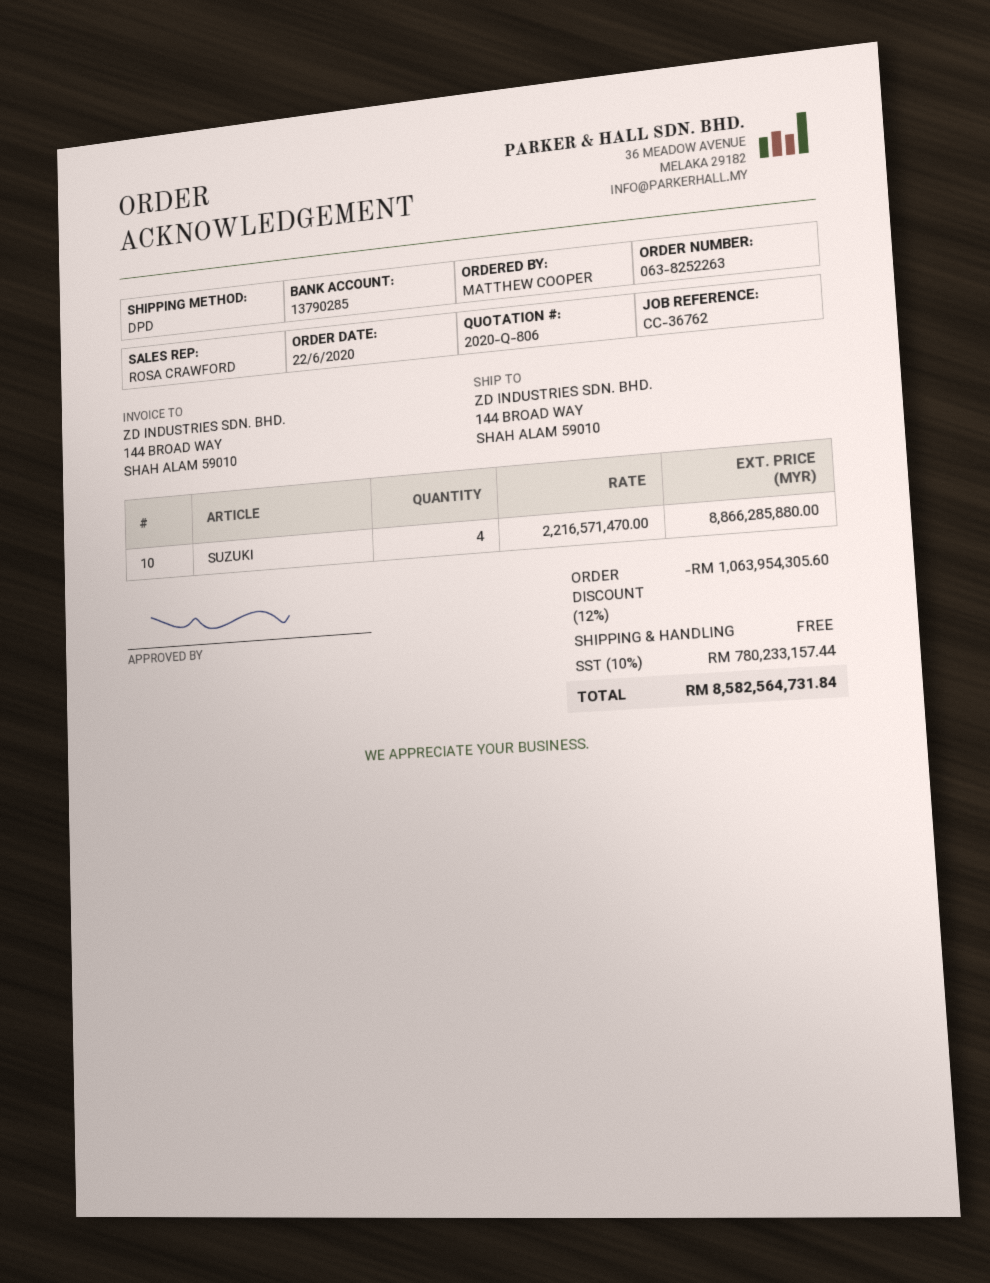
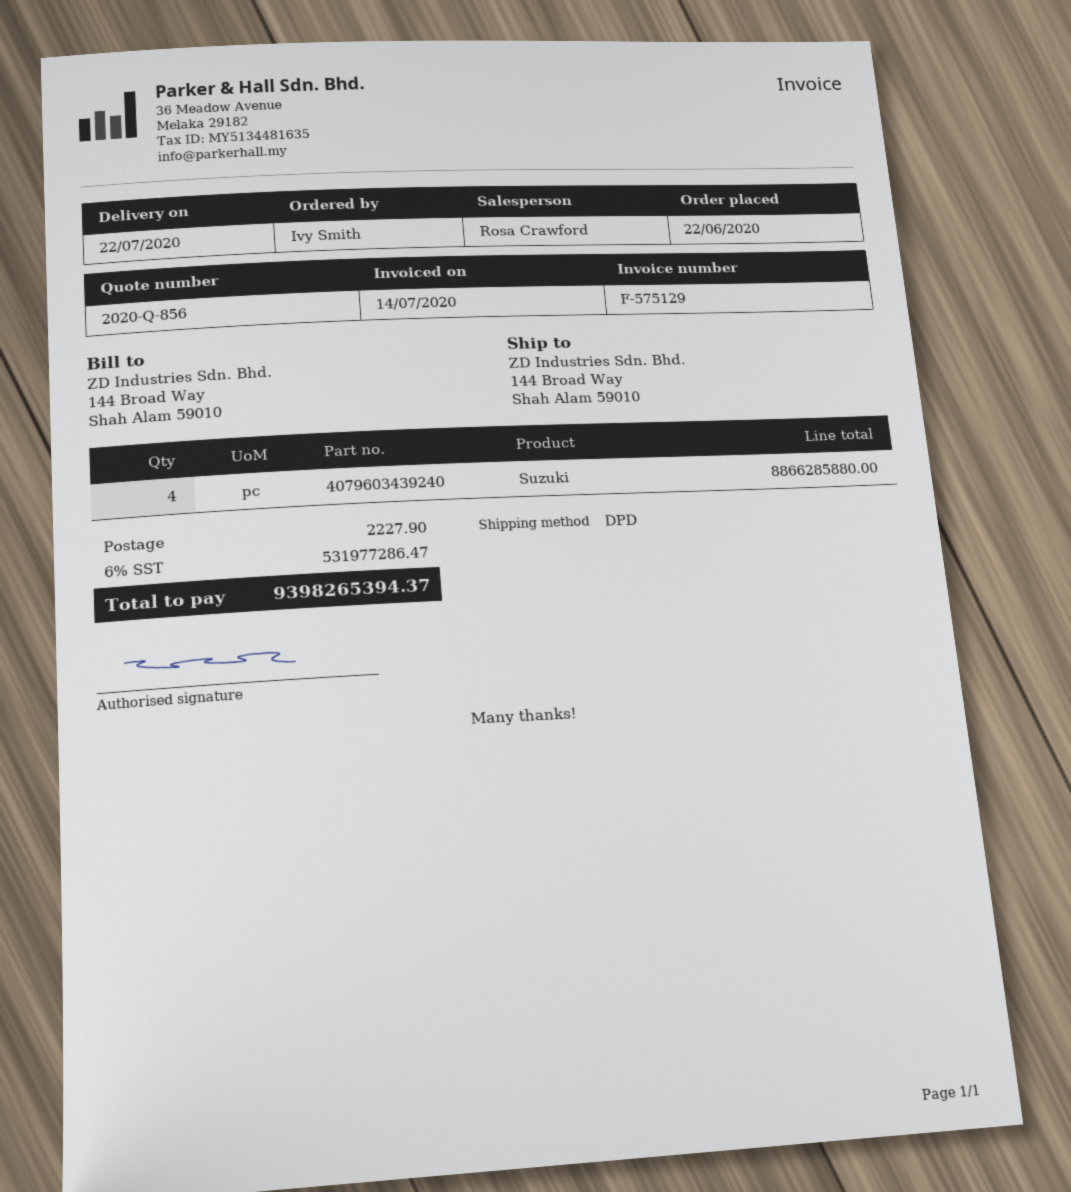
quote number: 2020-Q-806 -> 2020-Q-856
ordered by: MATTHEW COOPER -> Ivy Smith
discount: 12% = 1063954305.60 -> none
shipping: 0.00 -> 2227.90
tax: 10% = 780233157.44 -> 6% = 531977286.47
total: 8582564731.84 -> 9398265394.37

